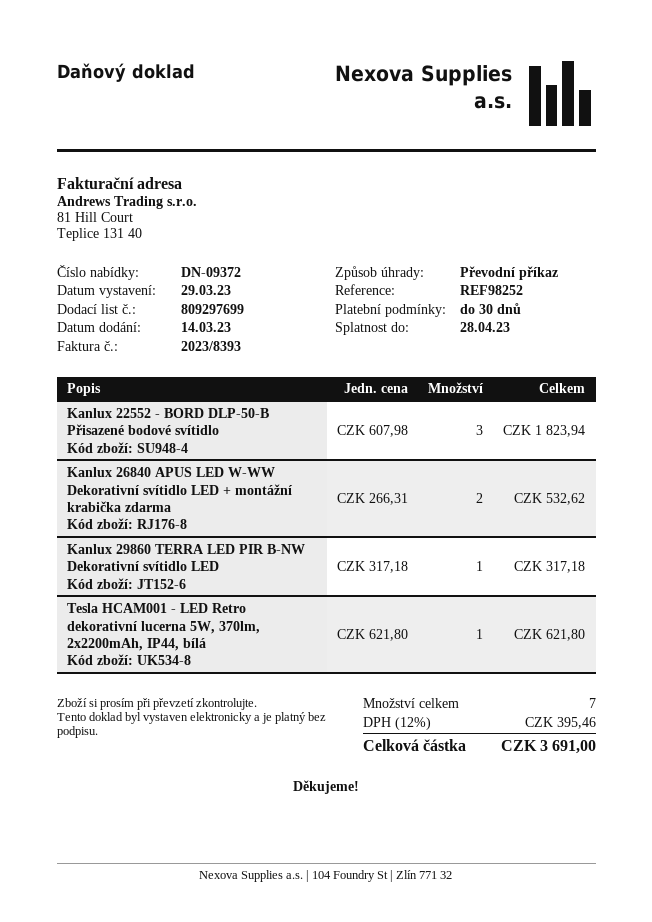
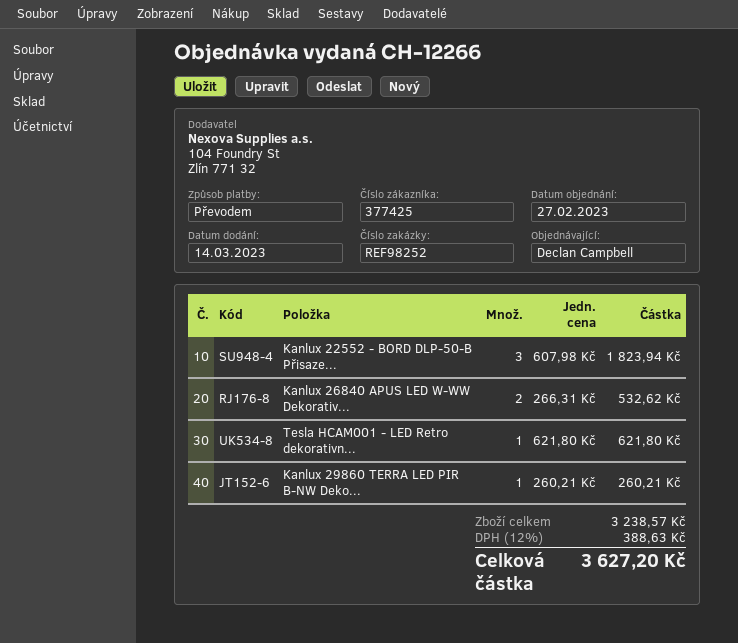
Kanlux 29860 TERRA LED PIR B-NW Dekorativní svítidlo LED: 1 x 317.18 = 317.18 -> 1 x 260.21 = 260.21
tax: 12% = 395.46 -> 12% = 388.63
total: 3691.00 -> 3627.20

